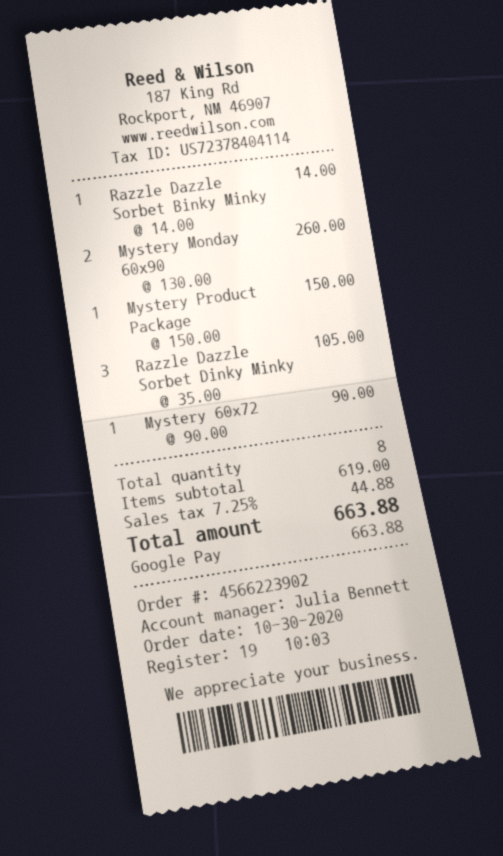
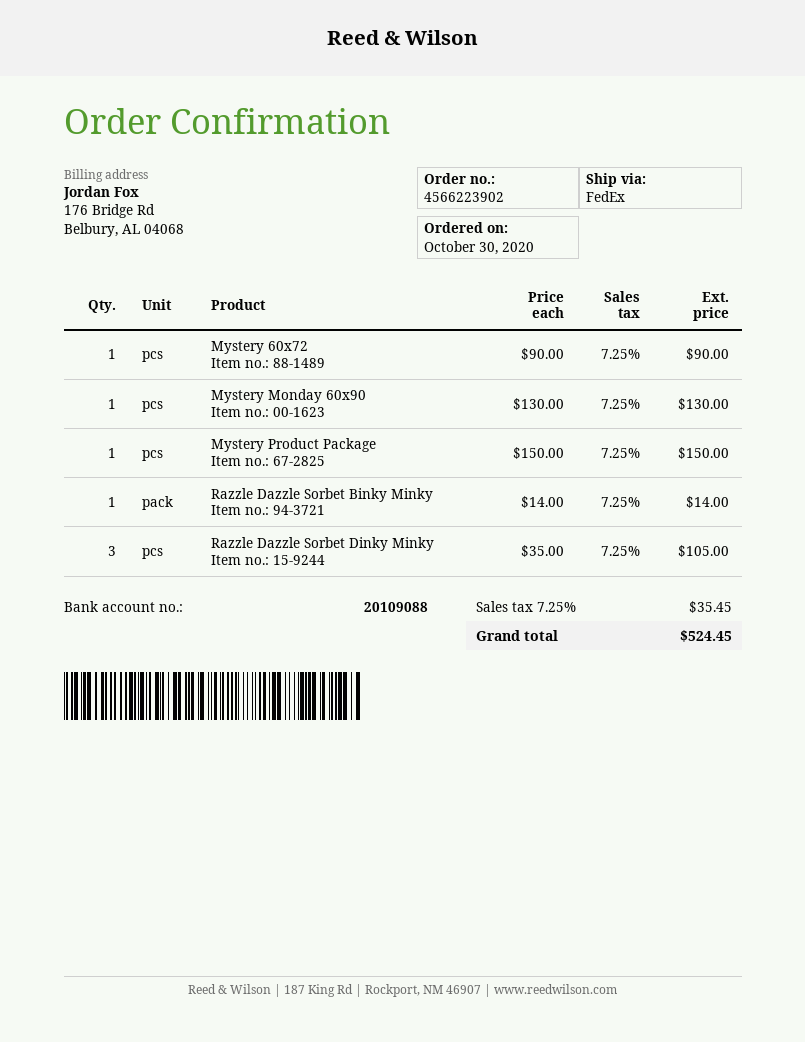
Mystery Monday 60x90: 2 x 130.00 = 260.00 -> 1 x 130.00 = 130.00
tax: 7.25% = 44.88 -> 7.25% = 35.45
total: 663.88 -> 524.45

